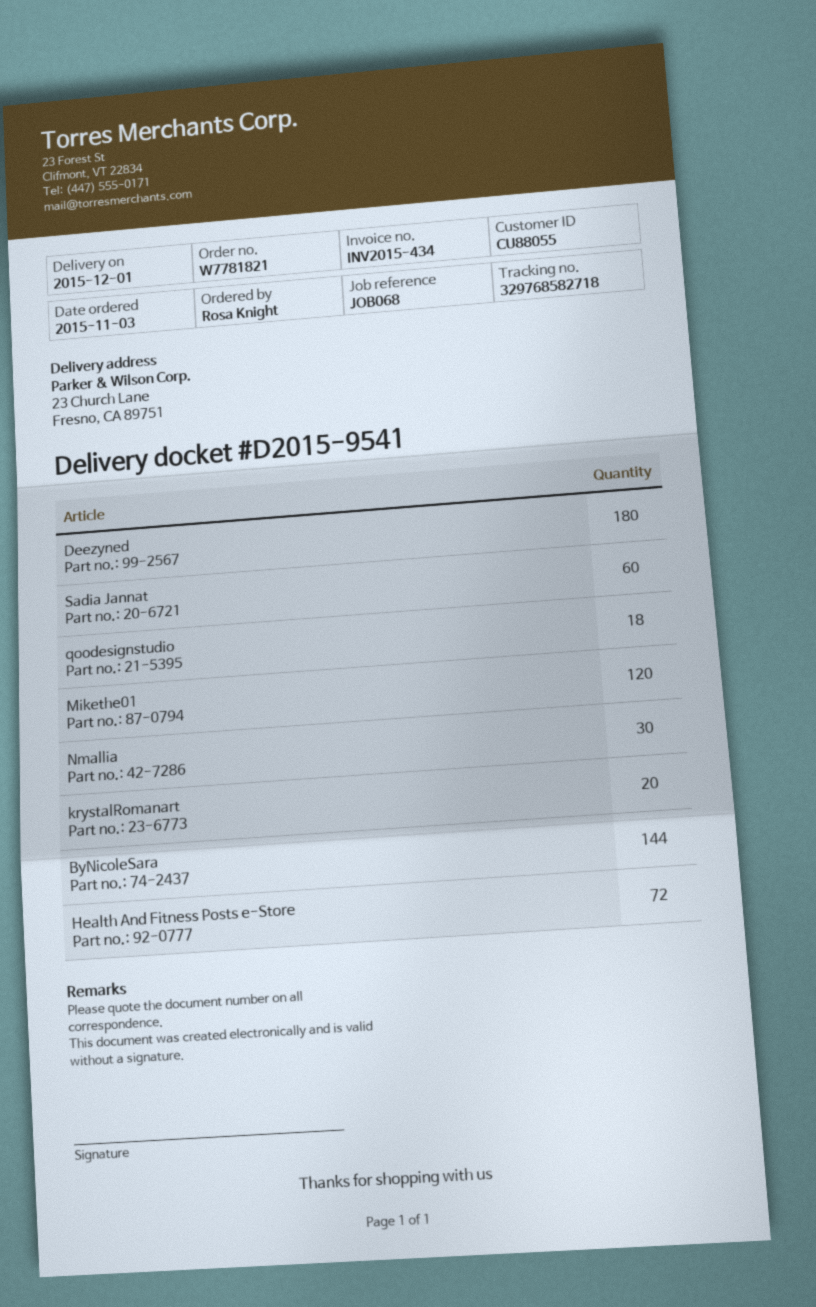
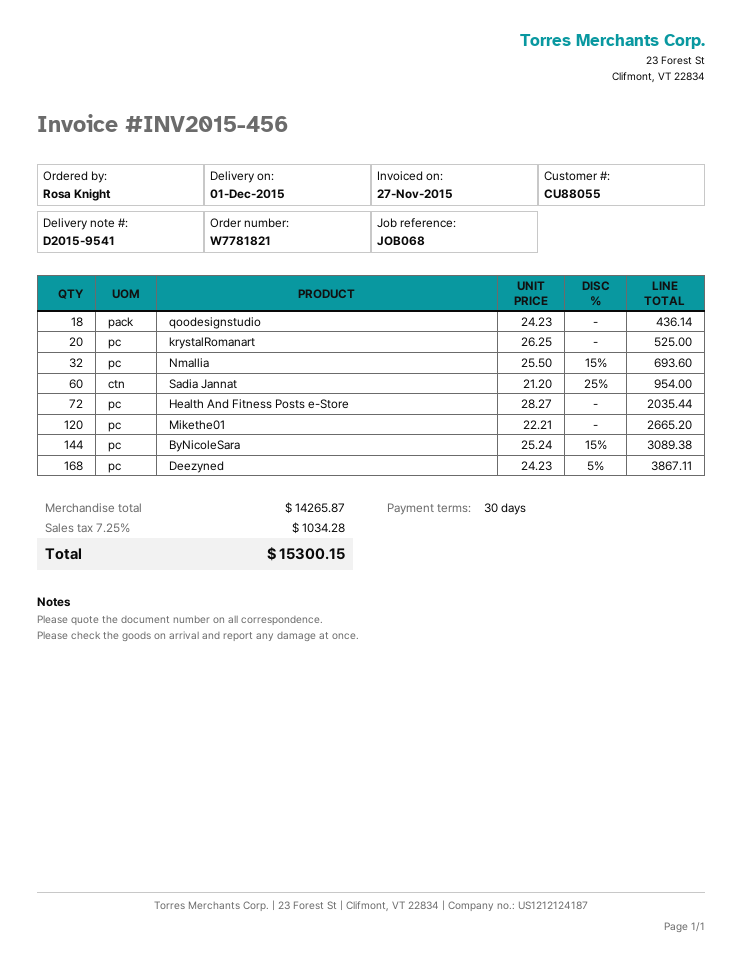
invoice number: INV2015-434 -> INV2015-456
Deezyned: 180 -> 168
Nmallia: 30 -> 32

